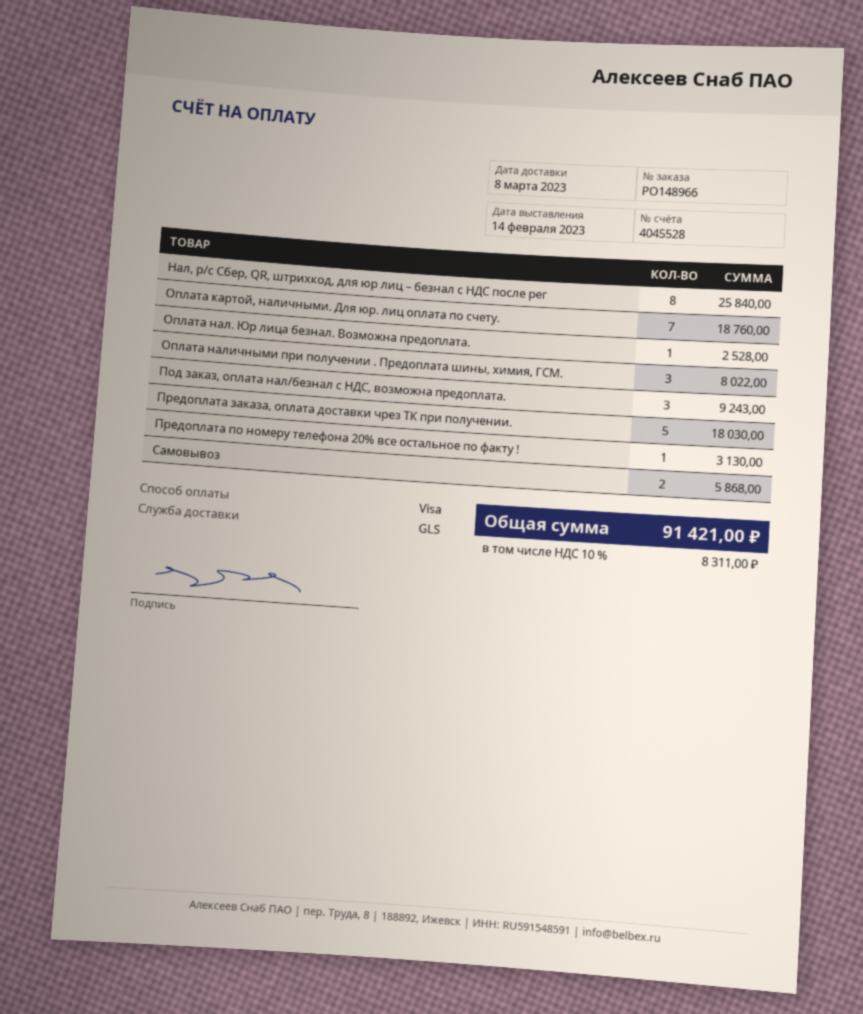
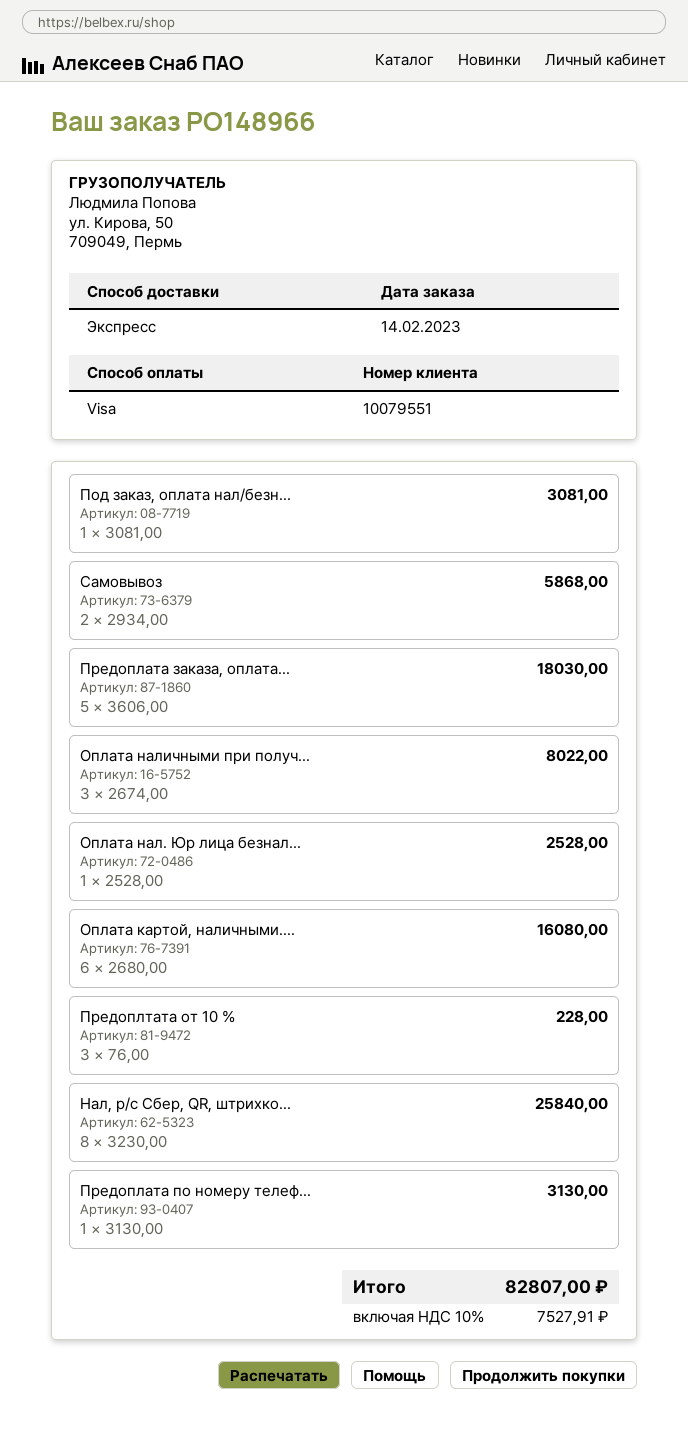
shipping method: GLS -> express
Оплата картой, наличными. Для юр. лиц оплата по счету.: 7 for 18760.00 -> 6 for 16080.00
Под заказ, оплата нал/безнал с НДС, возможна предоплата.: 3 for 9243.00 -> 1 for 3081.00
Предоплтата от 10 %: none -> 3 for 228.00
tax: 10% = 8311.00 -> 10% = 7527.91
total: 91421.00 -> 82807.00

